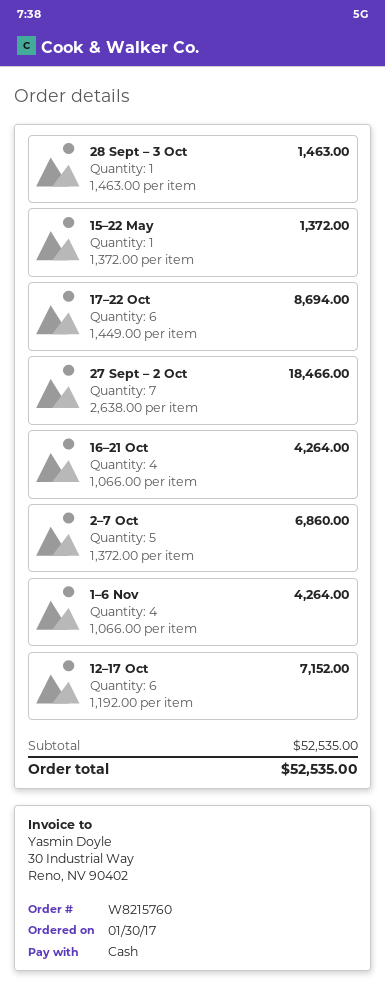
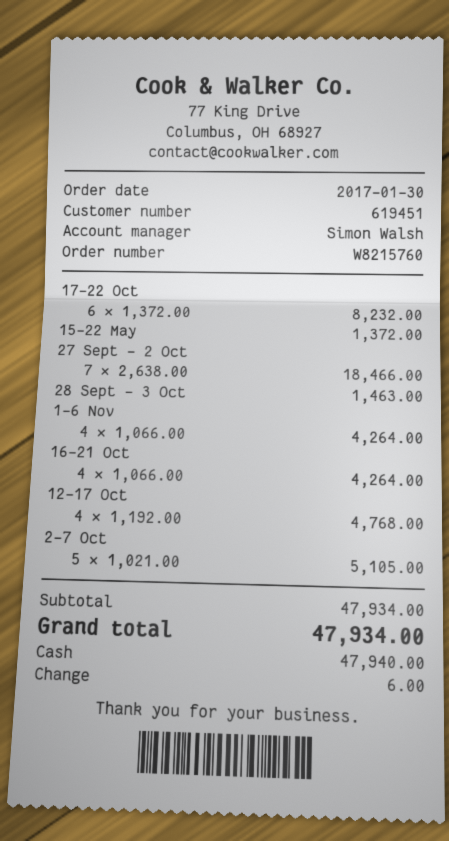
17–22 Oct: 6 x 1449.00 = 8694.00 -> 6 x 1372.00 = 8232.00
2–7 Oct: 5 x 1372.00 = 6860.00 -> 5 x 1021.00 = 5105.00
12–17 Oct: 6 x 1192.00 = 7152.00 -> 4 x 1192.00 = 4768.00
subtotal: 52535.00 -> 47934.00
total: 52535.00 -> 47934.00

